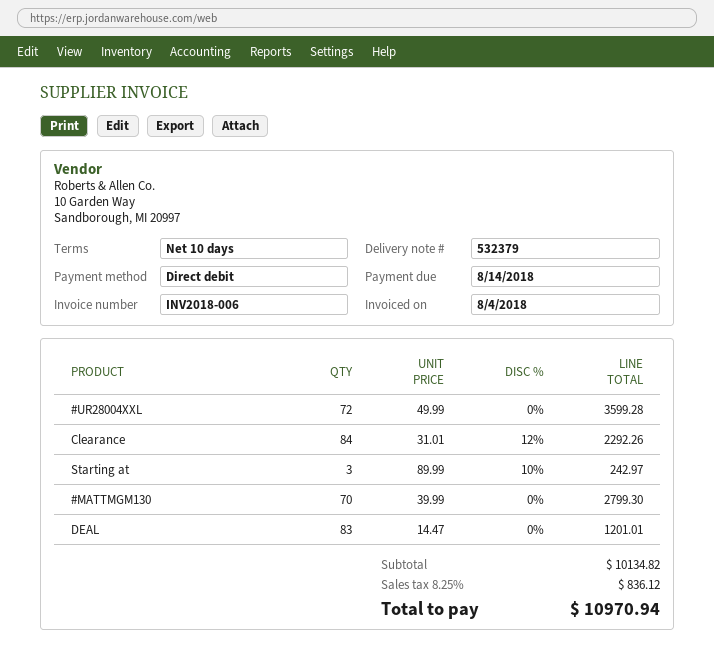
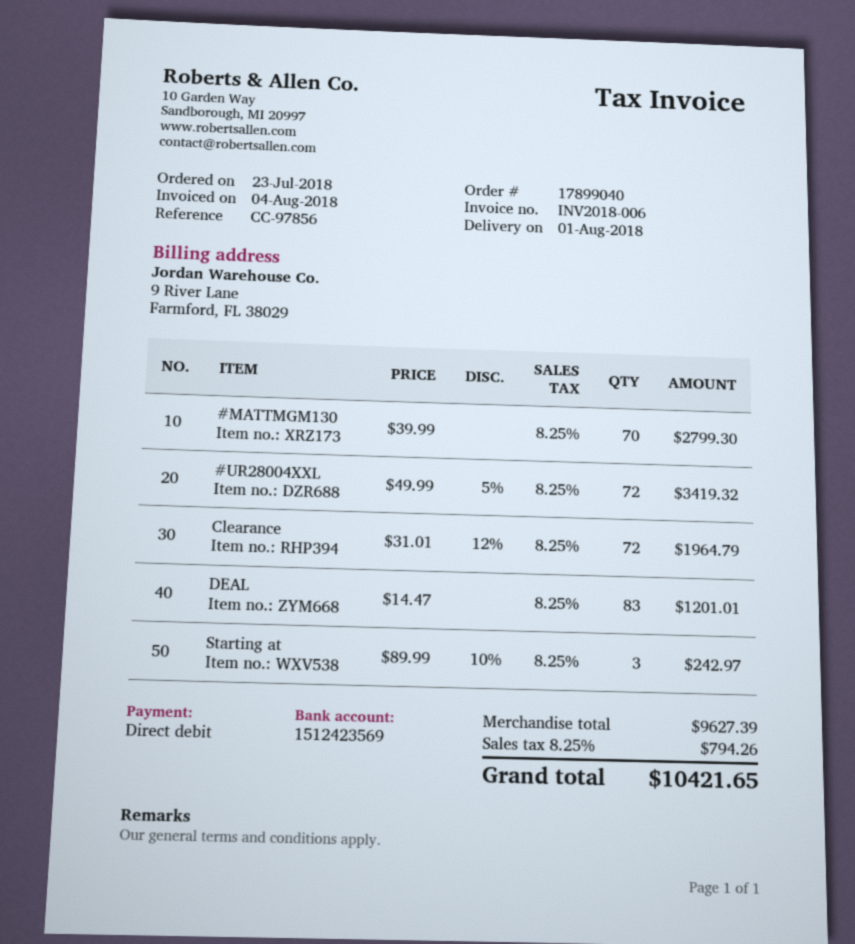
#UR28004XXL: 72 x 49.99 = 3599.28 -> 72 x 49.99 - 5% = 3419.32
Clearance: 84 x 31.01 - 12% = 2292.26 -> 72 x 31.01 - 12% = 1964.79
subtotal: 10134.82 -> 9627.39
tax: 8.25% = 836.12 -> 8.25% = 794.26
total: 10970.94 -> 10421.65

